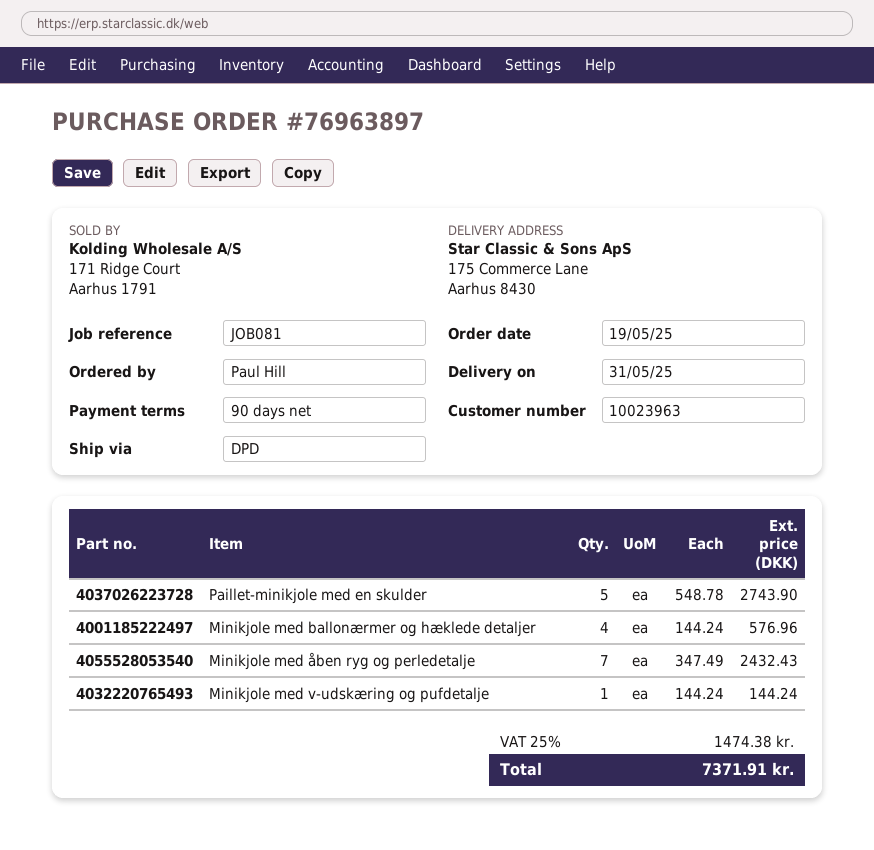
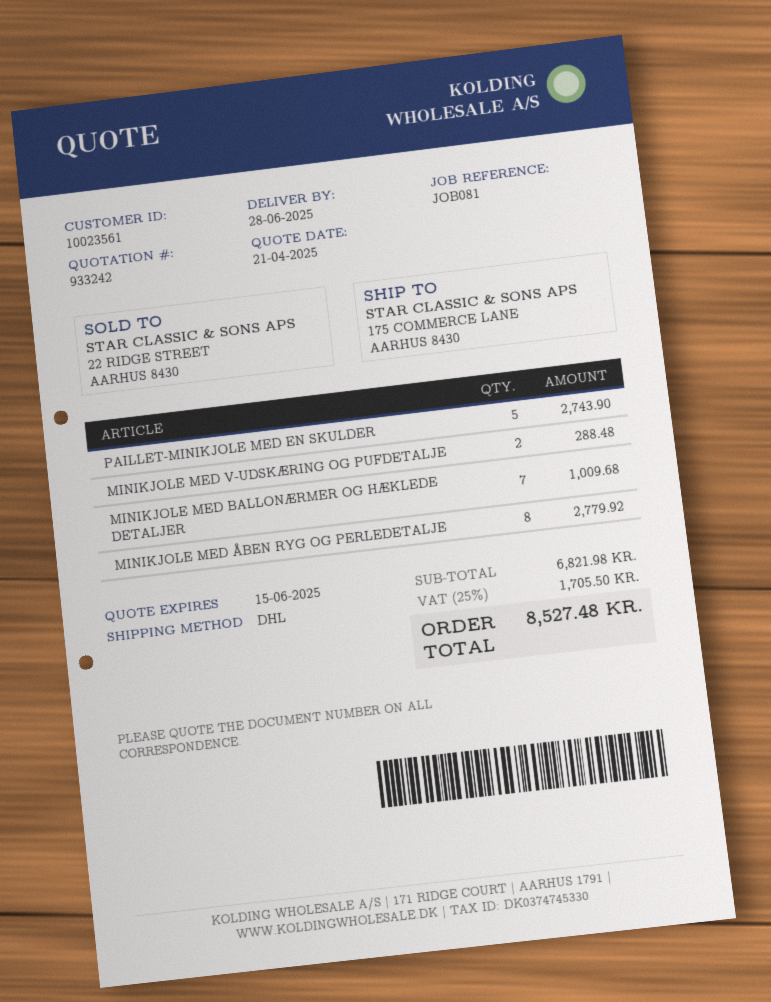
delivery date: 2025-05-31 -> 2025-06-28
customer number: 10023963 -> 10023561
shipping method: DPD -> DHL
Minikjole med ballonærmer og hæklede detaljer: 4 for 576.96 -> 7 for 1009.68
Minikjole med åben ryg og perledetalje: 7 for 2432.43 -> 8 for 2779.92
Minikjole med v-udskæring og pufdetalje: 1 for 144.24 -> 2 for 288.48
tax: 25% = 1474.38 -> 25% = 1705.50
total: 7371.91 -> 8527.48

